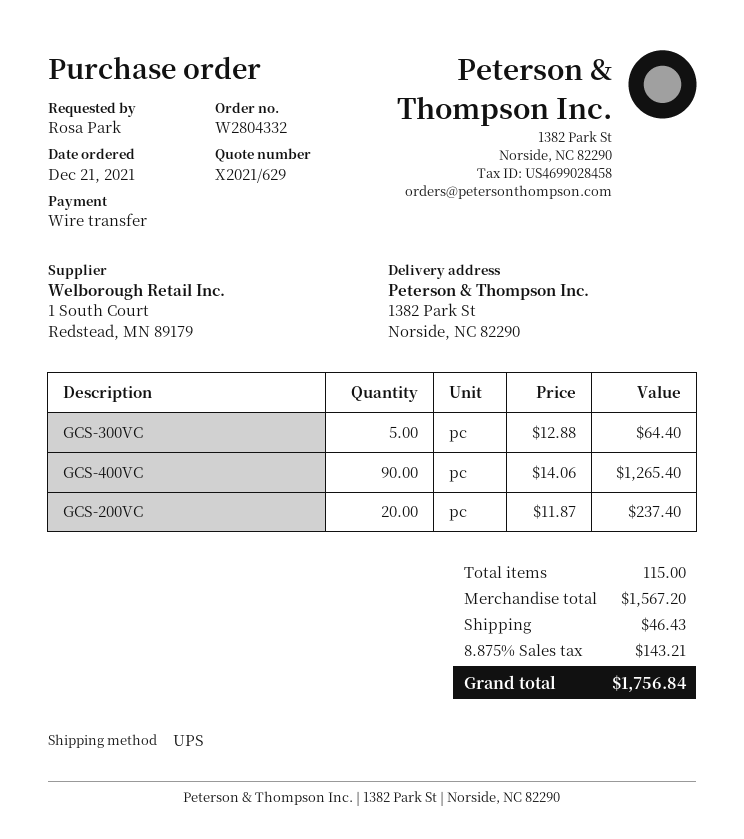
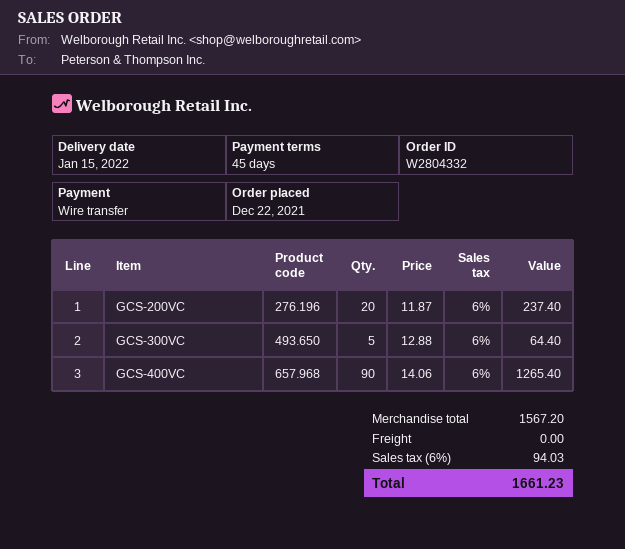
order date: 2021-12-21 -> 2021-12-22
shipping: 46.43 -> 0.00
tax: 8.875% = 143.21 -> 6% = 94.03
total: 1756.84 -> 1661.23

